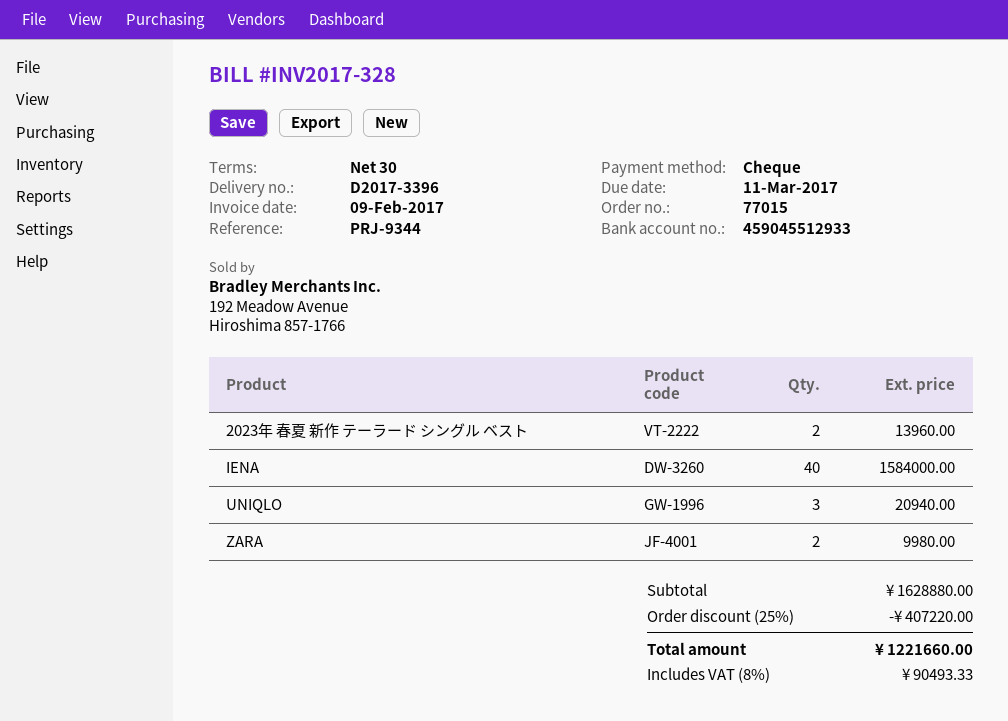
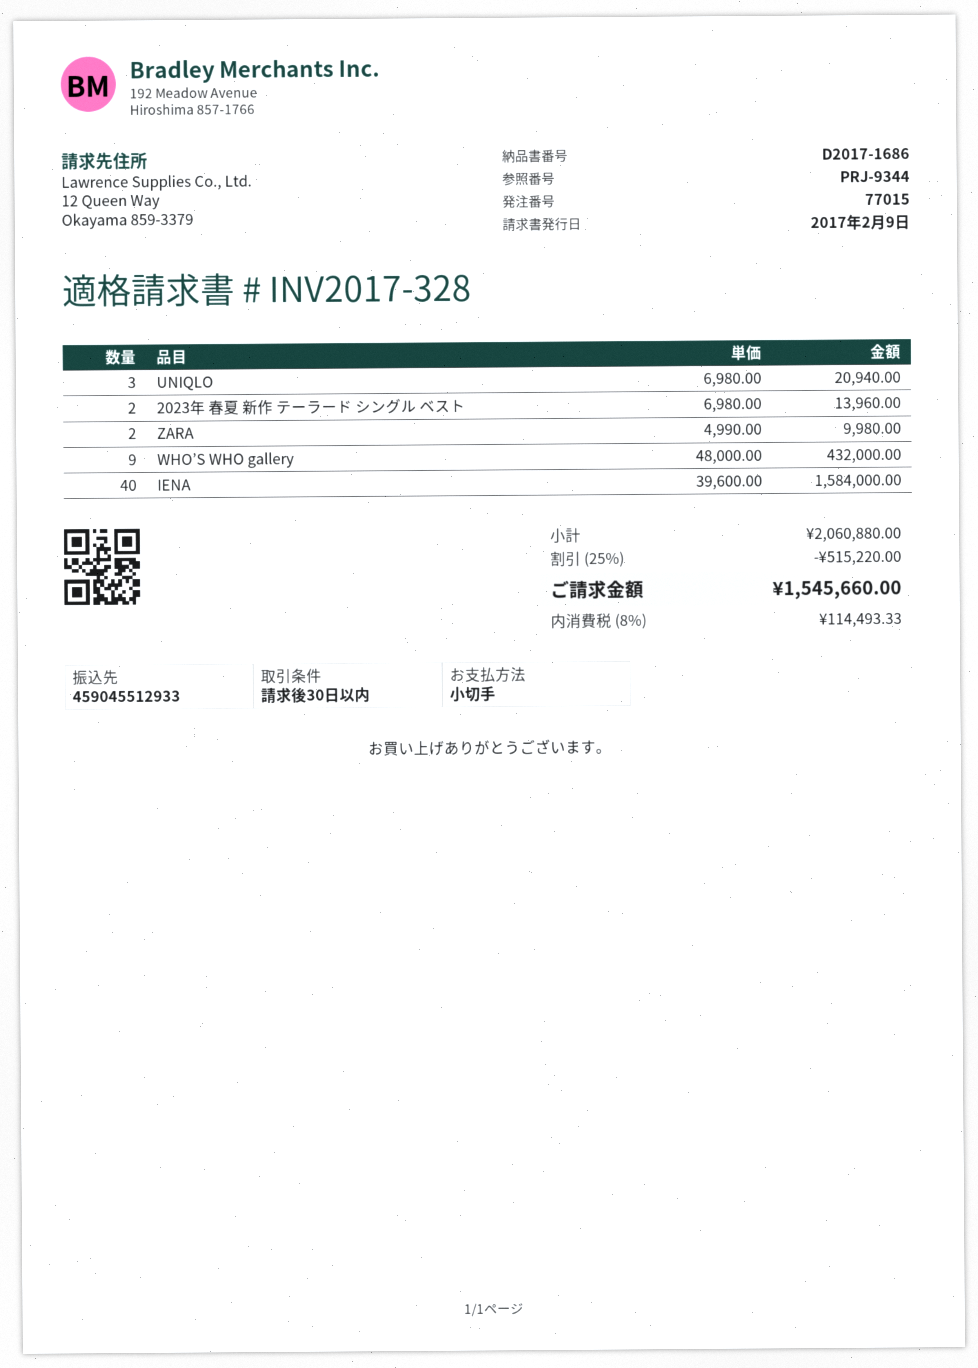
delivery note number: D2017-3396 -> D2017-1686
WHO’S WHO gallery: none -> 9 for 432000.00
subtotal: 1628880.00 -> 2060880.00
discount: 25% = 407220.00 -> 25% = 515220.00
tax: 8% = 90493.33 -> 8% = 114493.33
total: 1221660.00 -> 1545660.00

